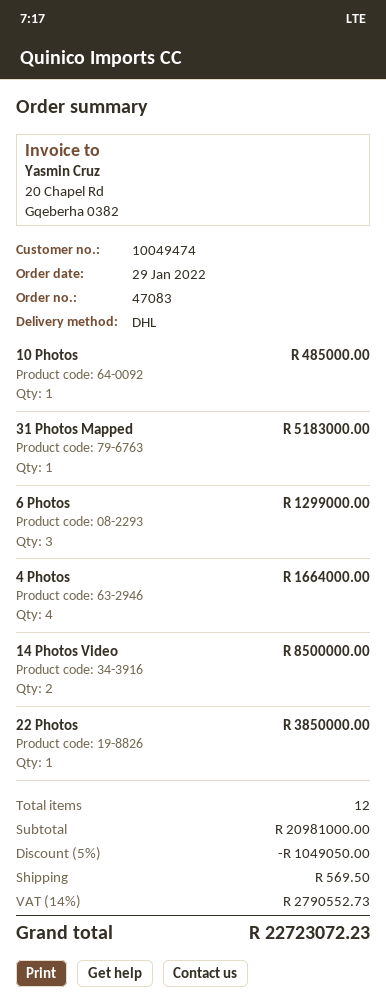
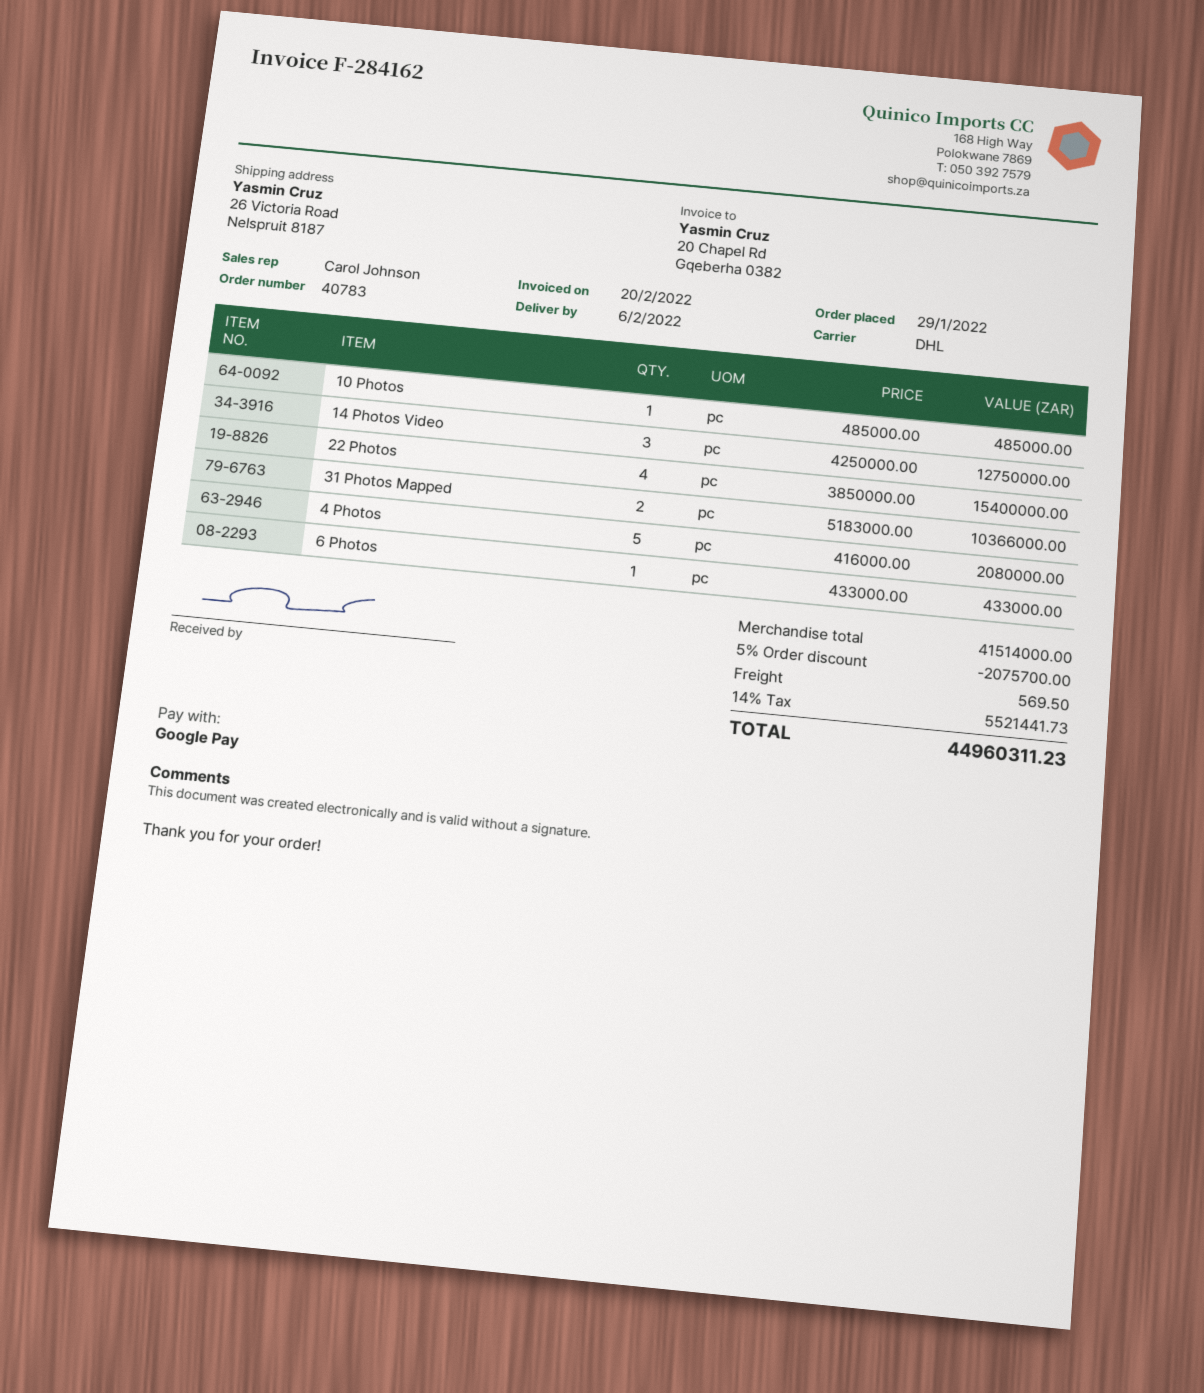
order number: 47083 -> 40783
31 Photos Mapped: 1 for 5183000.00 -> 2 for 10366000.00
6 Photos: 3 for 1299000.00 -> 1 for 433000.00
4 Photos: 4 for 1664000.00 -> 5 for 2080000.00
14 Photos Video: 2 for 8500000.00 -> 3 for 12750000.00
22 Photos: 1 for 3850000.00 -> 4 for 15400000.00
subtotal: 20981000.00 -> 41514000.00
discount: 5% = 1049050.00 -> 5% = 2075700.00
tax: 14% = 2790552.73 -> 14% = 5521441.73
total: 22723072.23 -> 44960311.23

